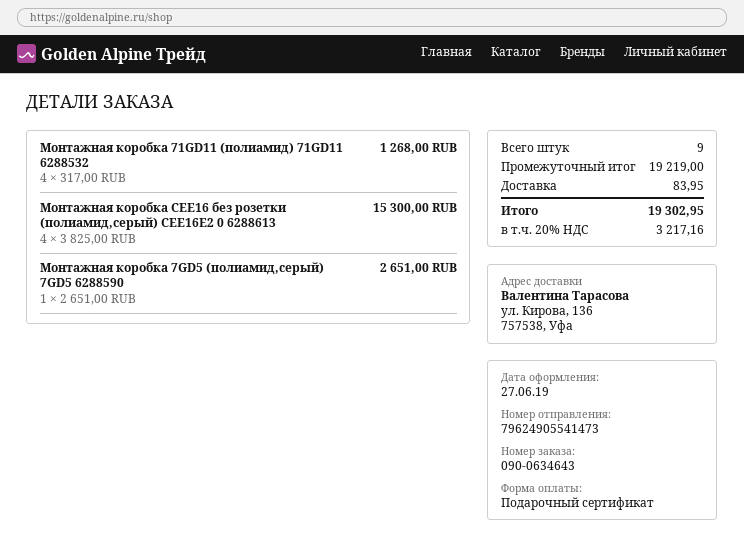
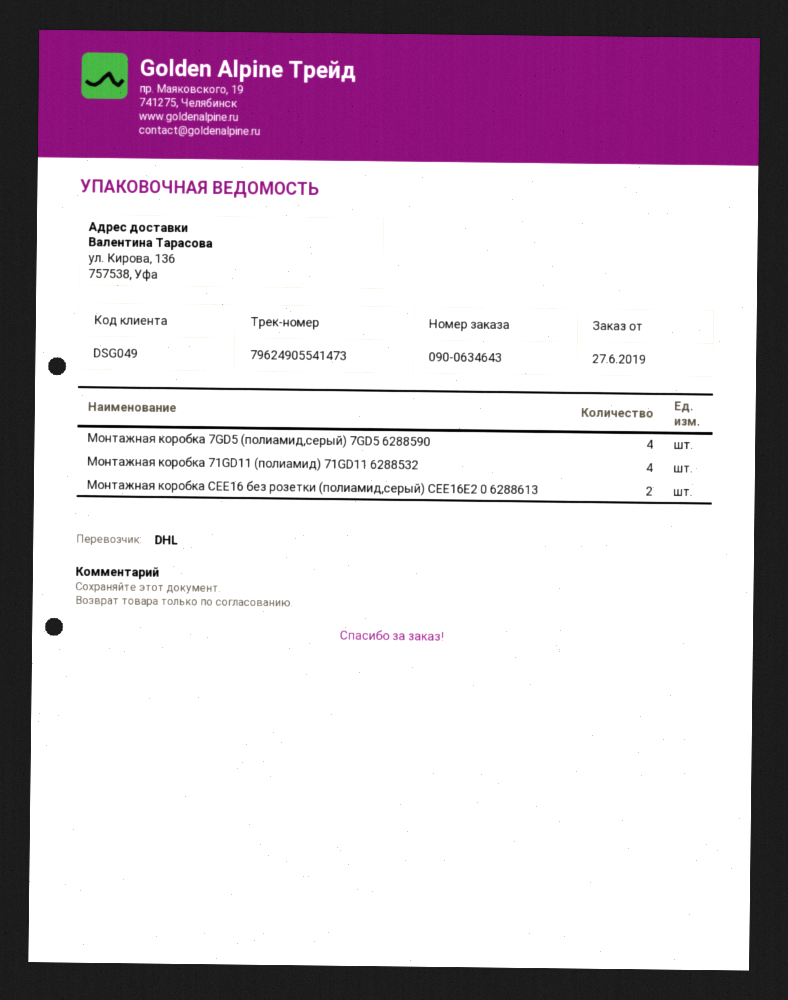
Монтажная коробка CEE16 без розетки (полиамид,серый) CEE16E2 0 6288613: 4 -> 2
Монтажная коробка 7GD5 (полиамид,серый) 7GD5 6288590: 1 -> 4

